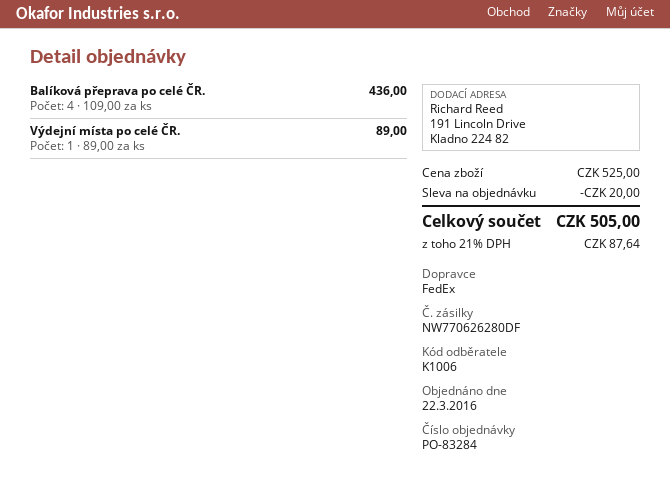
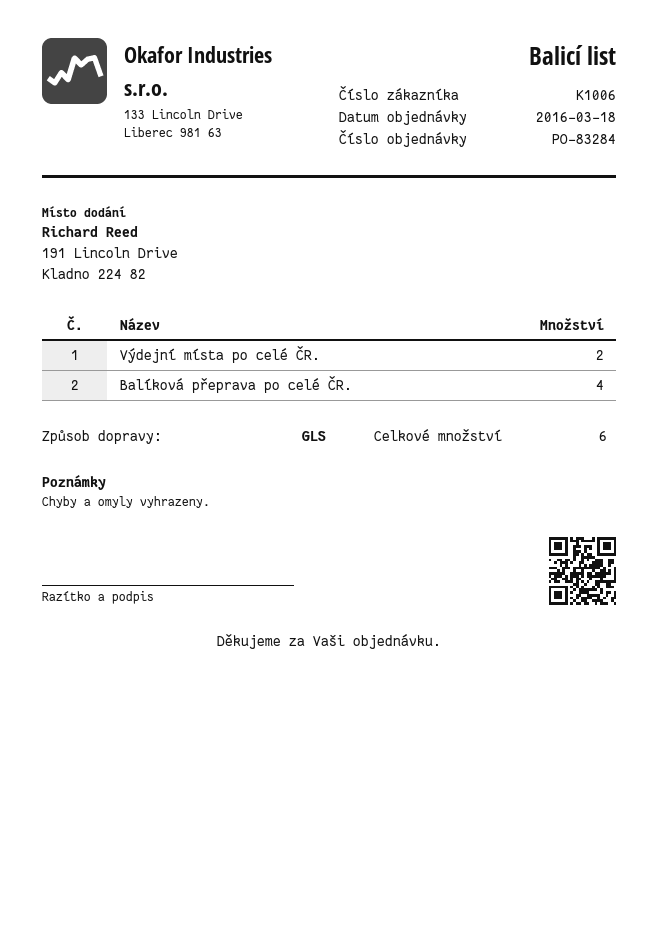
order date: 2016-03-22 -> 2016-03-18
shipping method: FedEx -> GLS
Výdejní místa po celé ČR.: 1 -> 2

